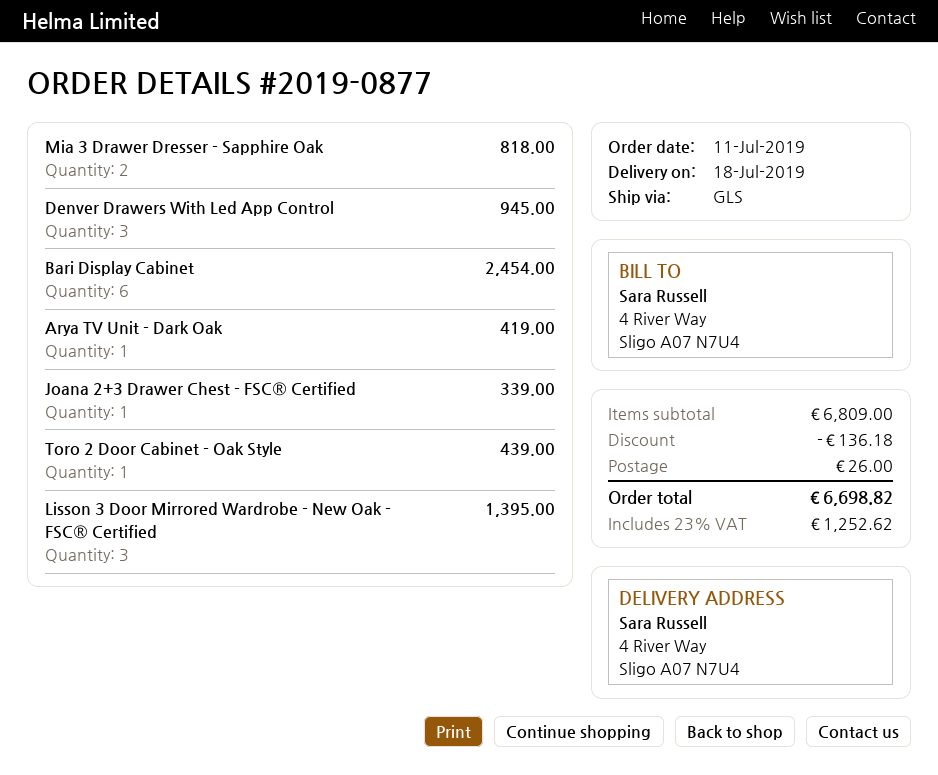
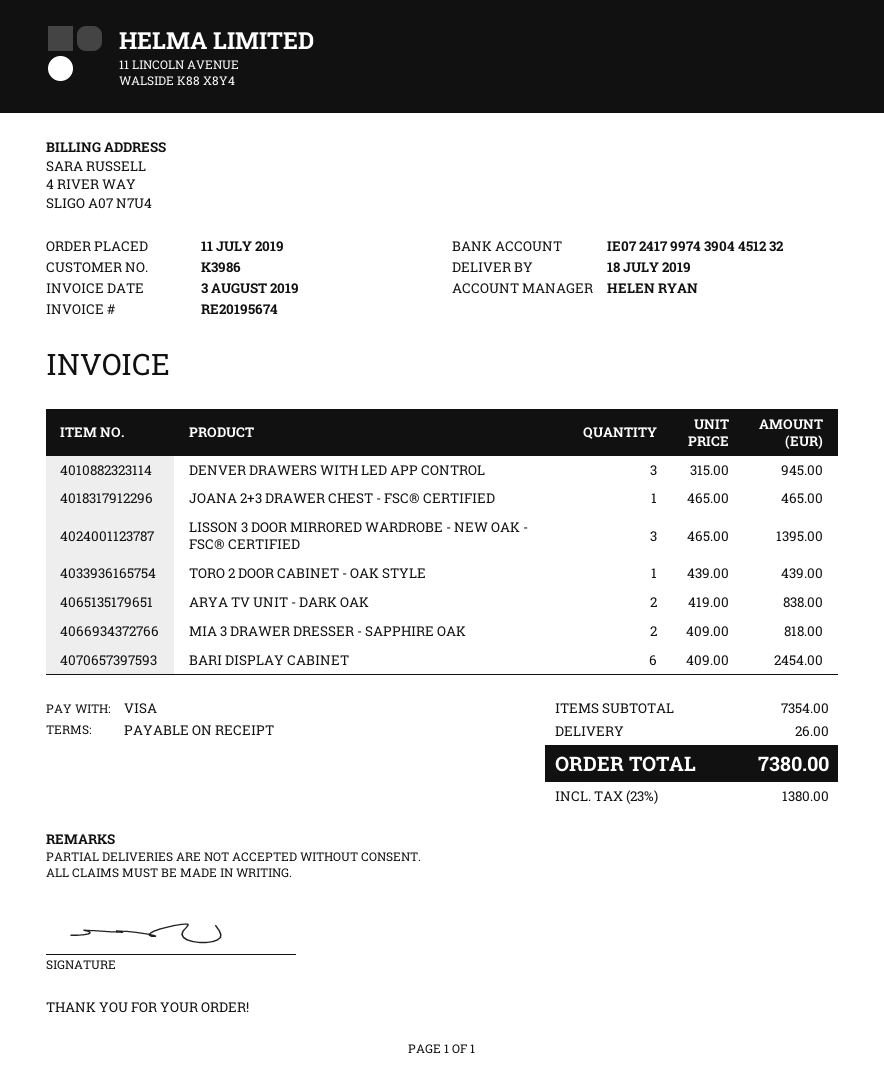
Arya TV Unit - Dark Oak: 1 for 419.00 -> 2 for 838.00
Joana 2+3 Drawer Chest - FSC® Certified: 1 for 339.00 -> 1 for 465.00
subtotal: 6809.00 -> 7354.00
discount: 136.18 -> none
tax: 23% = 1252.62 -> 23% = 1380.00
total: 6698.82 -> 7380.00

